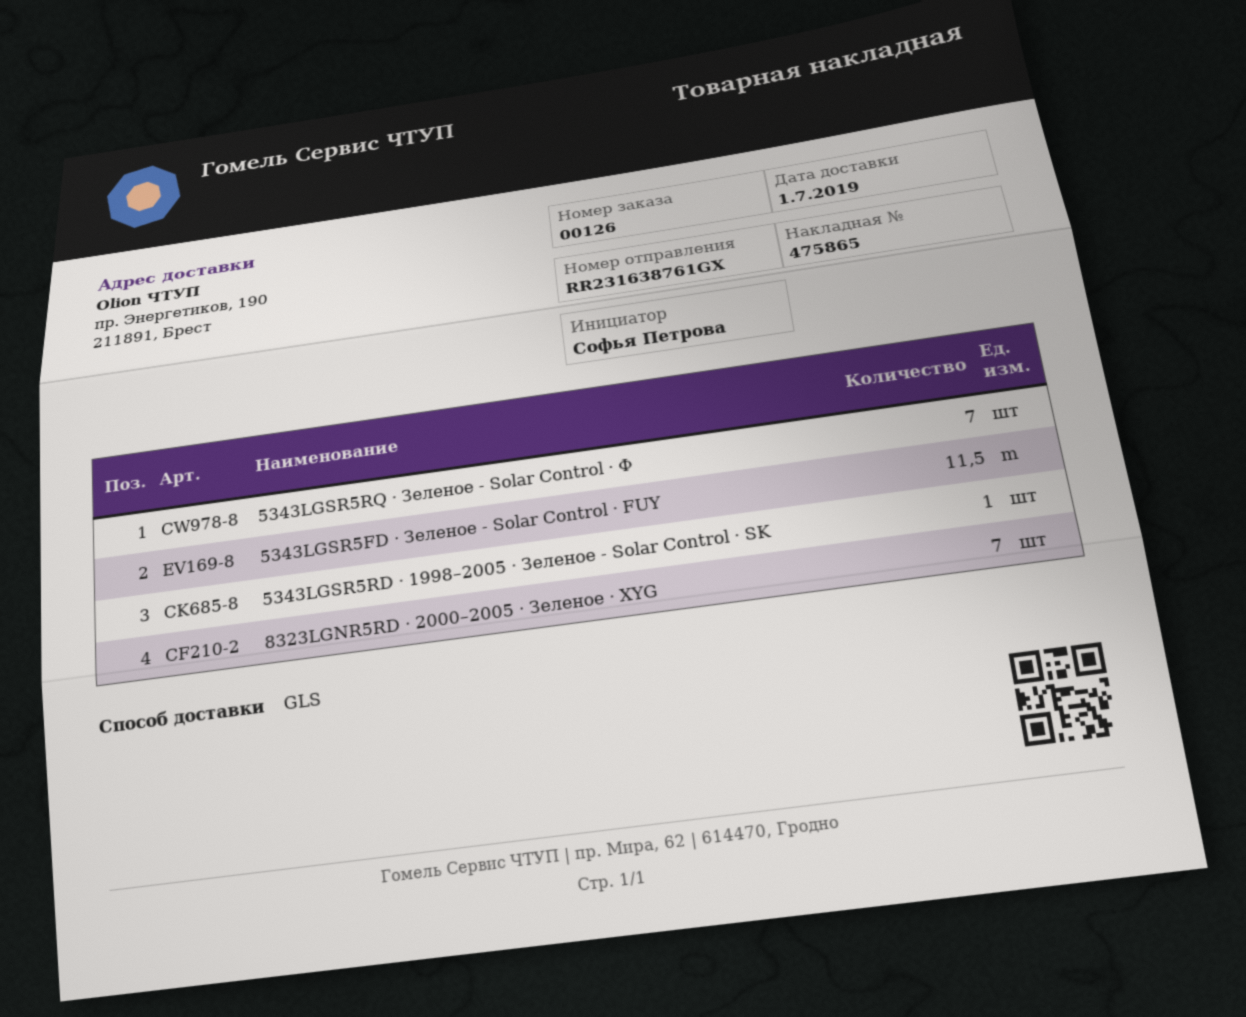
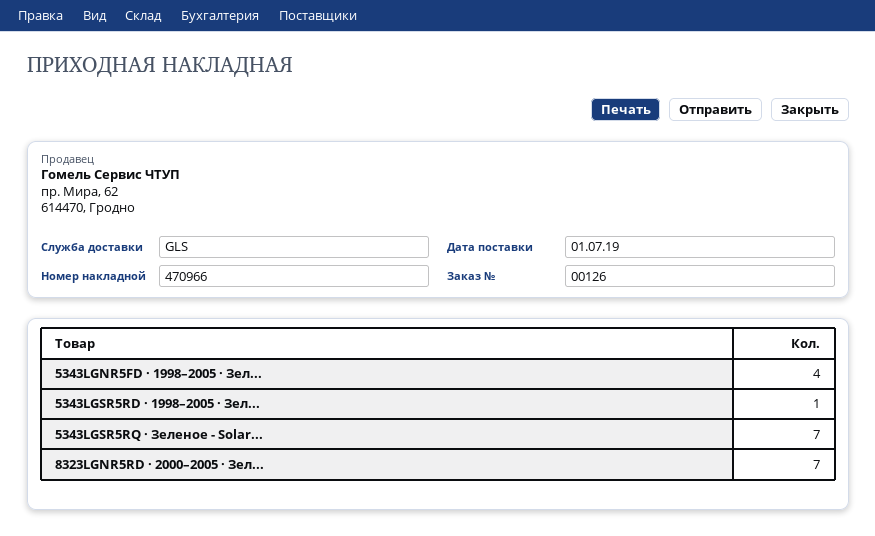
delivery note number: 475865 -> 470966
5343LGSR5FD · Зеленое - Solar Control · FUY: 11.5 -> none
5343LGNR5FD · 1998–2005 · Зел...: none -> 4

